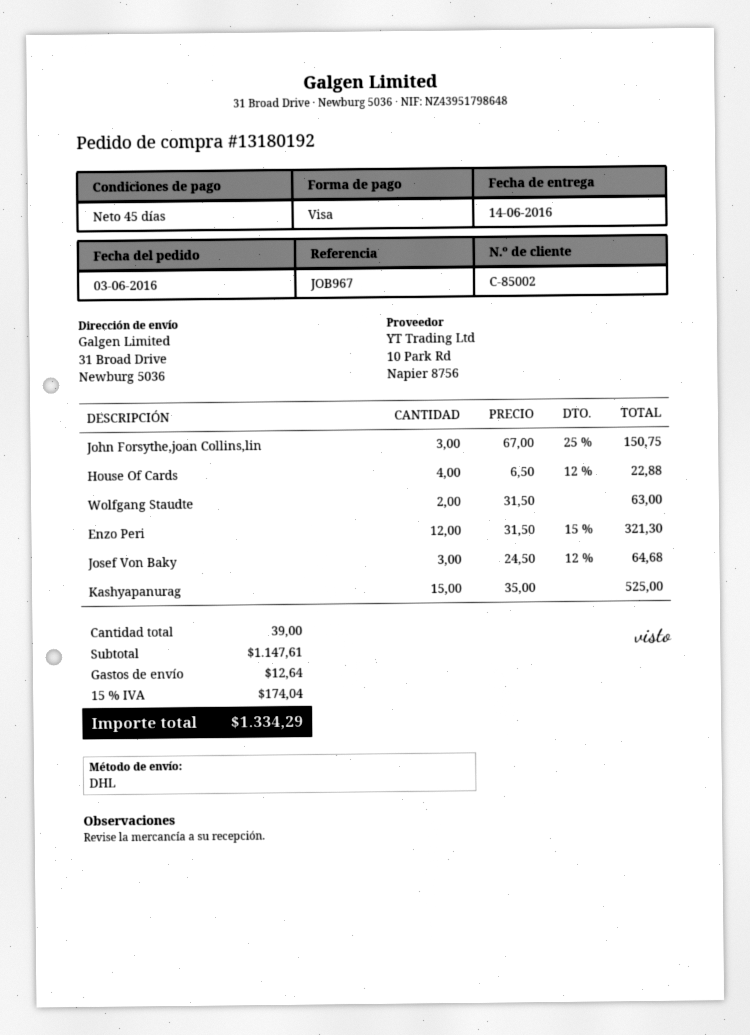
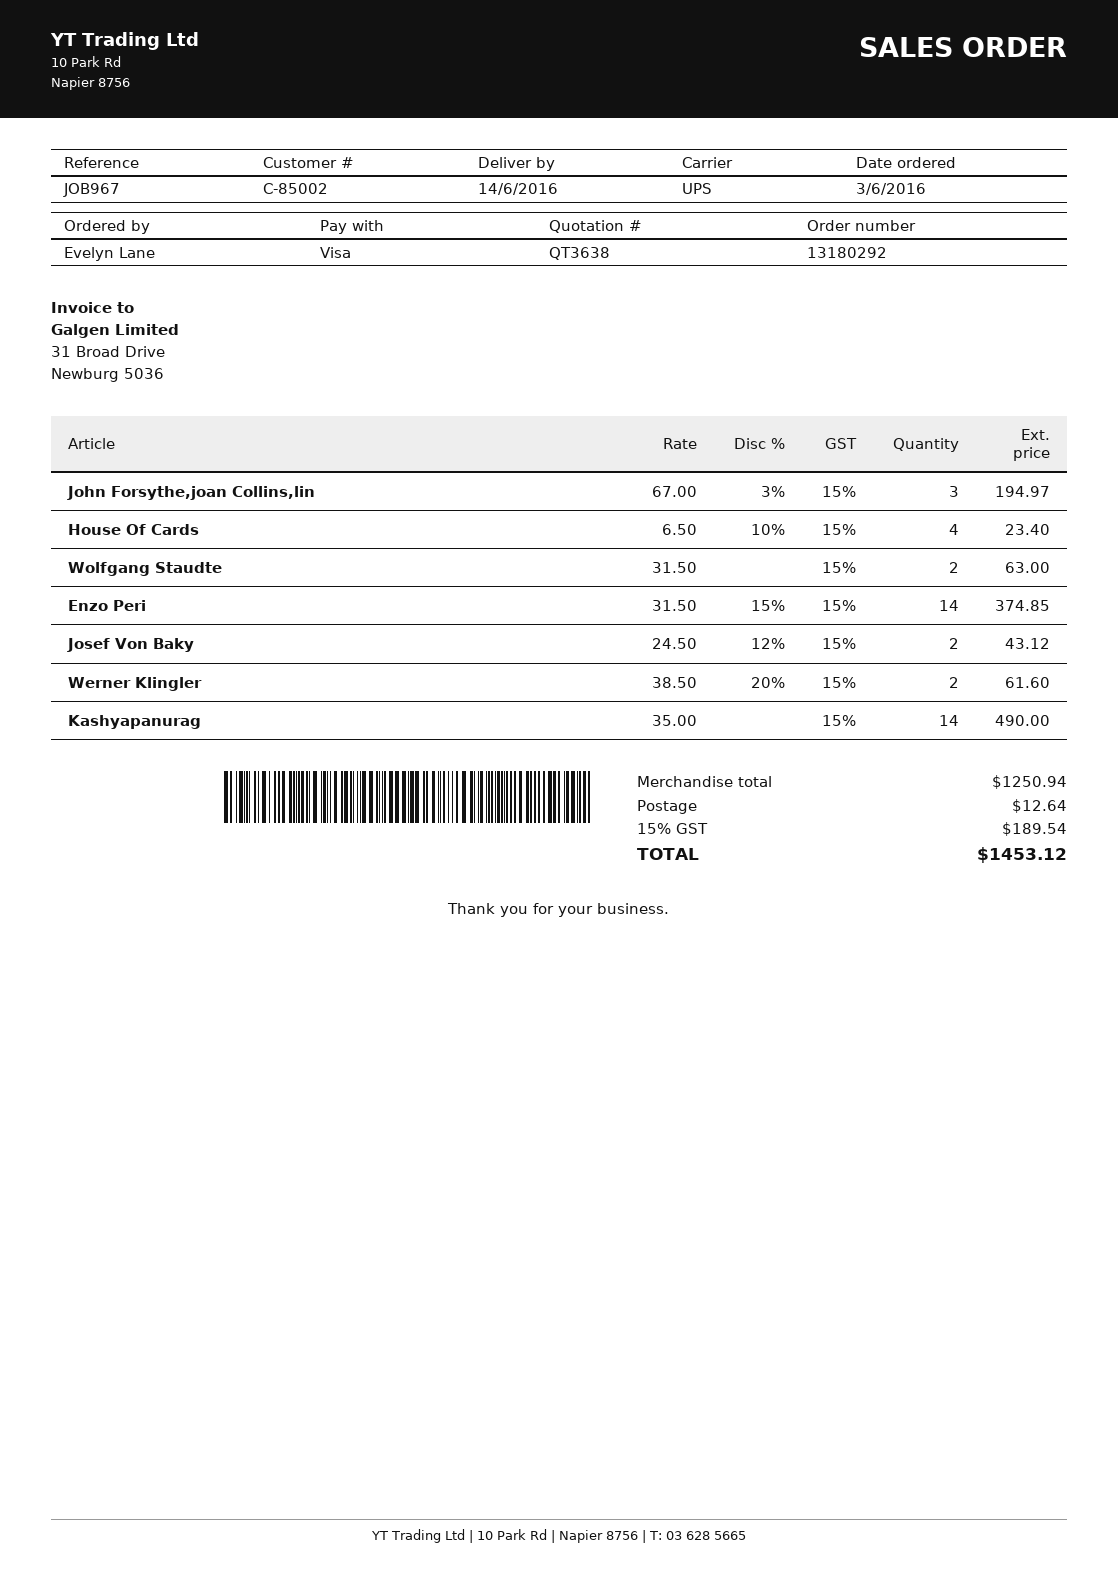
order number: 13180192 -> 13180292
shipping method: DHL -> UPS
John Forsythe,joan Collins,lin: 3 x 67.00 - 25% = 150.75 -> 3 x 67.00 - 3% = 194.97
House Of Cards: 4 x 6.50 - 12% = 22.88 -> 4 x 6.50 - 10% = 23.40
Enzo Peri: 12 x 31.50 - 15% = 321.30 -> 14 x 31.50 - 15% = 374.85
Josef Von Baky: 3 x 24.50 - 12% = 64.68 -> 2 x 24.50 - 12% = 43.12
Kashyapanurag: 15 x 35.00 = 525.00 -> 14 x 35.00 = 490.00
Werner Klingler: none -> 2 x 38.50 - 20% = 61.60
subtotal: 1147.61 -> 1250.94
tax: 15% = 174.04 -> 15% = 189.54
total: 1334.29 -> 1453.12

